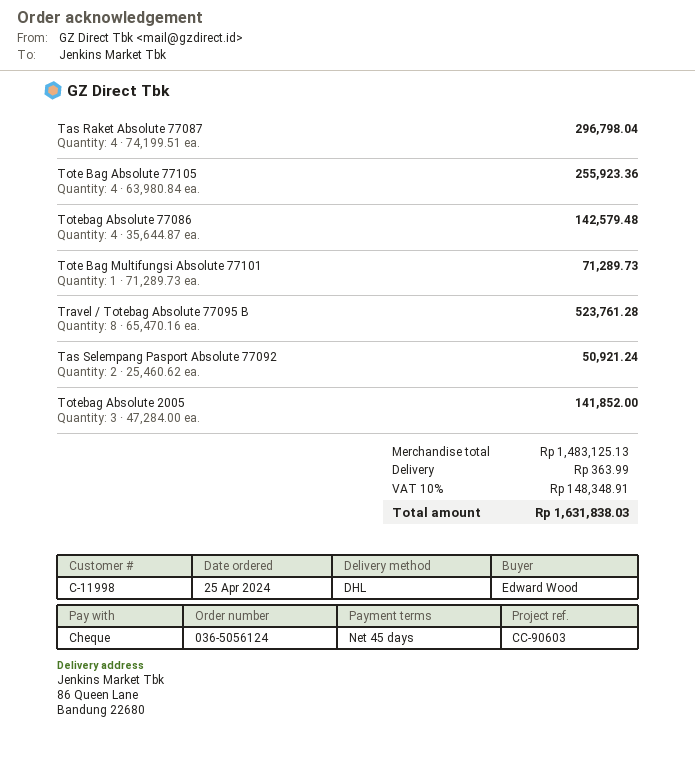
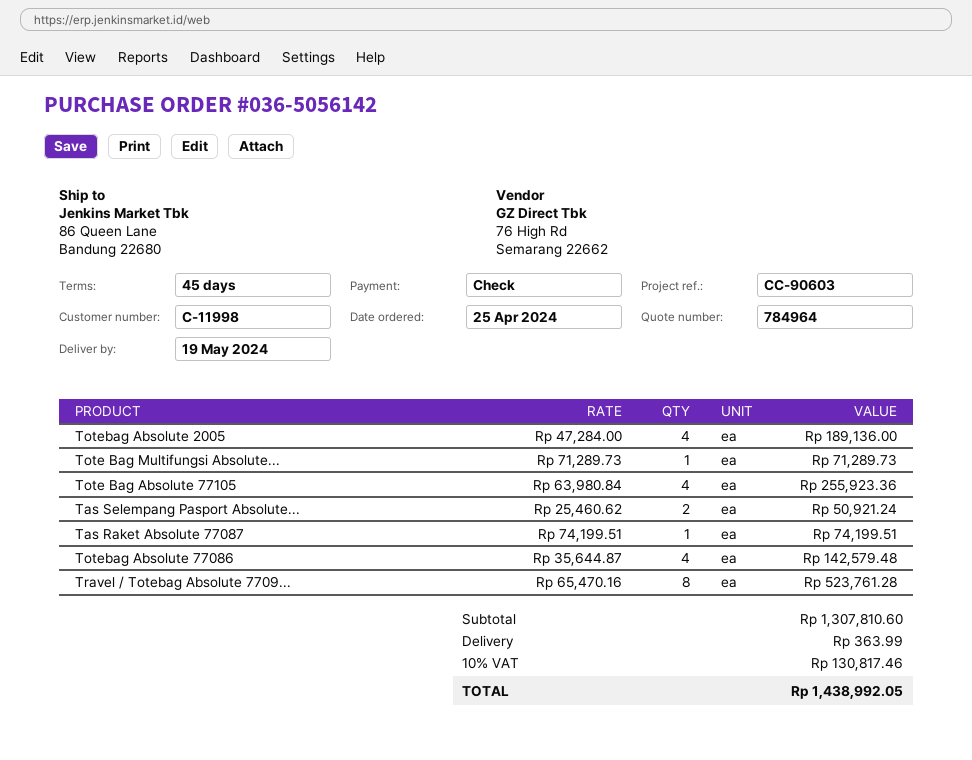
order number: 036-5056124 -> 036-5056142
Tas Raket Absolute 77087: 4 x 74199.51 = 296798.04 -> 1 x 74199.51 = 74199.51
Totebag Absolute 2005: 3 x 47284.00 = 141852.00 -> 4 x 47284.00 = 189136.00
subtotal: 1483125.13 -> 1307810.60
tax: 10% = 148348.91 -> 10% = 130817.46
total: 1631838.03 -> 1438992.05

